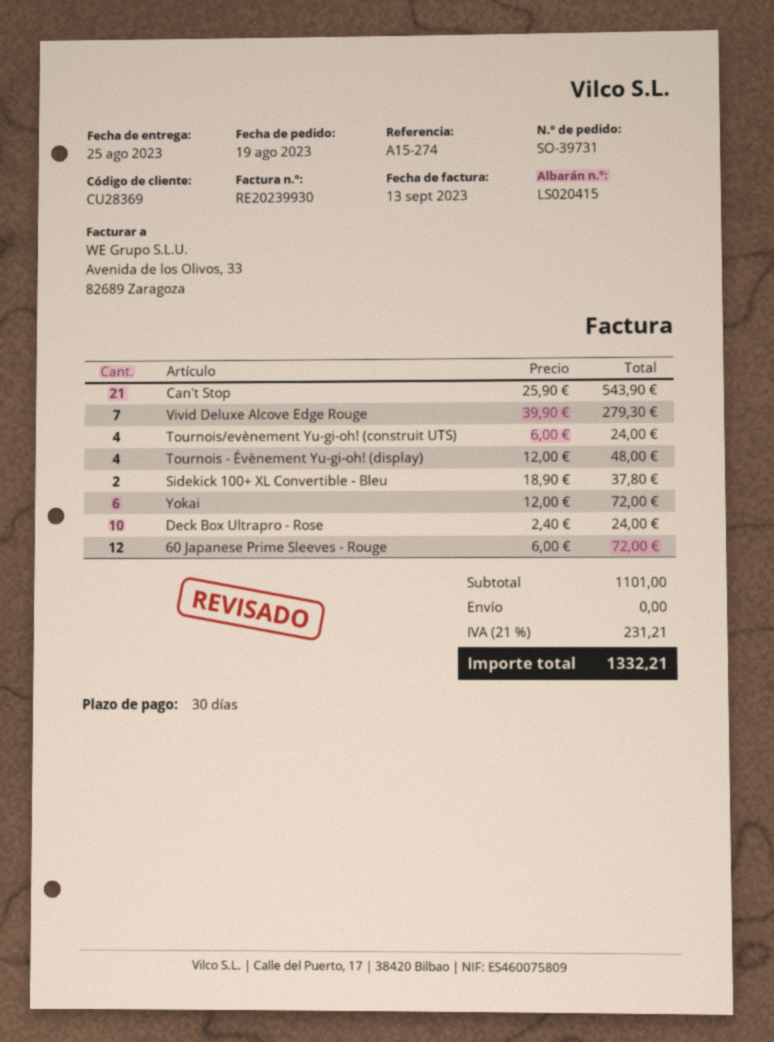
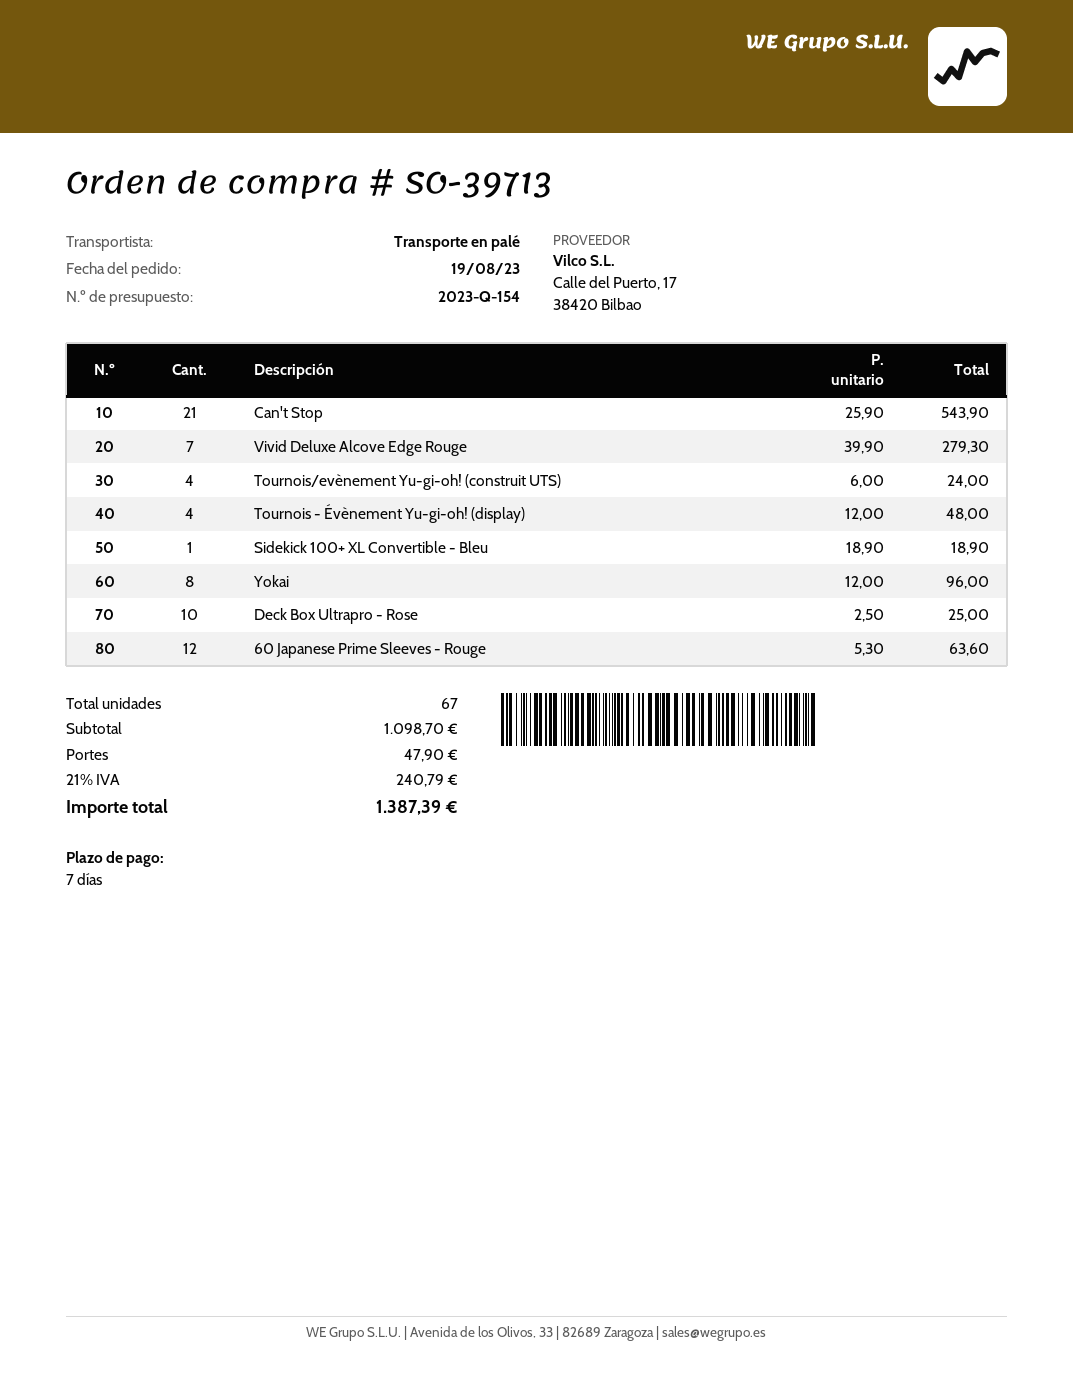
order number: SO-39731 -> SO-39713
payment terms: 30 days -> 7 days
Sidekick 100+ XL Convertible - Bleu: 2 x 18.90 = 37.80 -> 1 x 18.90 = 18.90
Yokai: 6 x 12.00 = 72.00 -> 8 x 12.00 = 96.00
Deck Box Ultrapro - Rose: 10 x 2.40 = 24.00 -> 10 x 2.50 = 25.00
60 Japanese Prime Sleeves - Rouge: 12 x 6.00 = 72.00 -> 12 x 5.30 = 63.60
subtotal: 1101.00 -> 1098.70
shipping: 0.00 -> 47.90
tax: 21% = 231.21 -> 21% = 240.79
total: 1332.21 -> 1387.39

